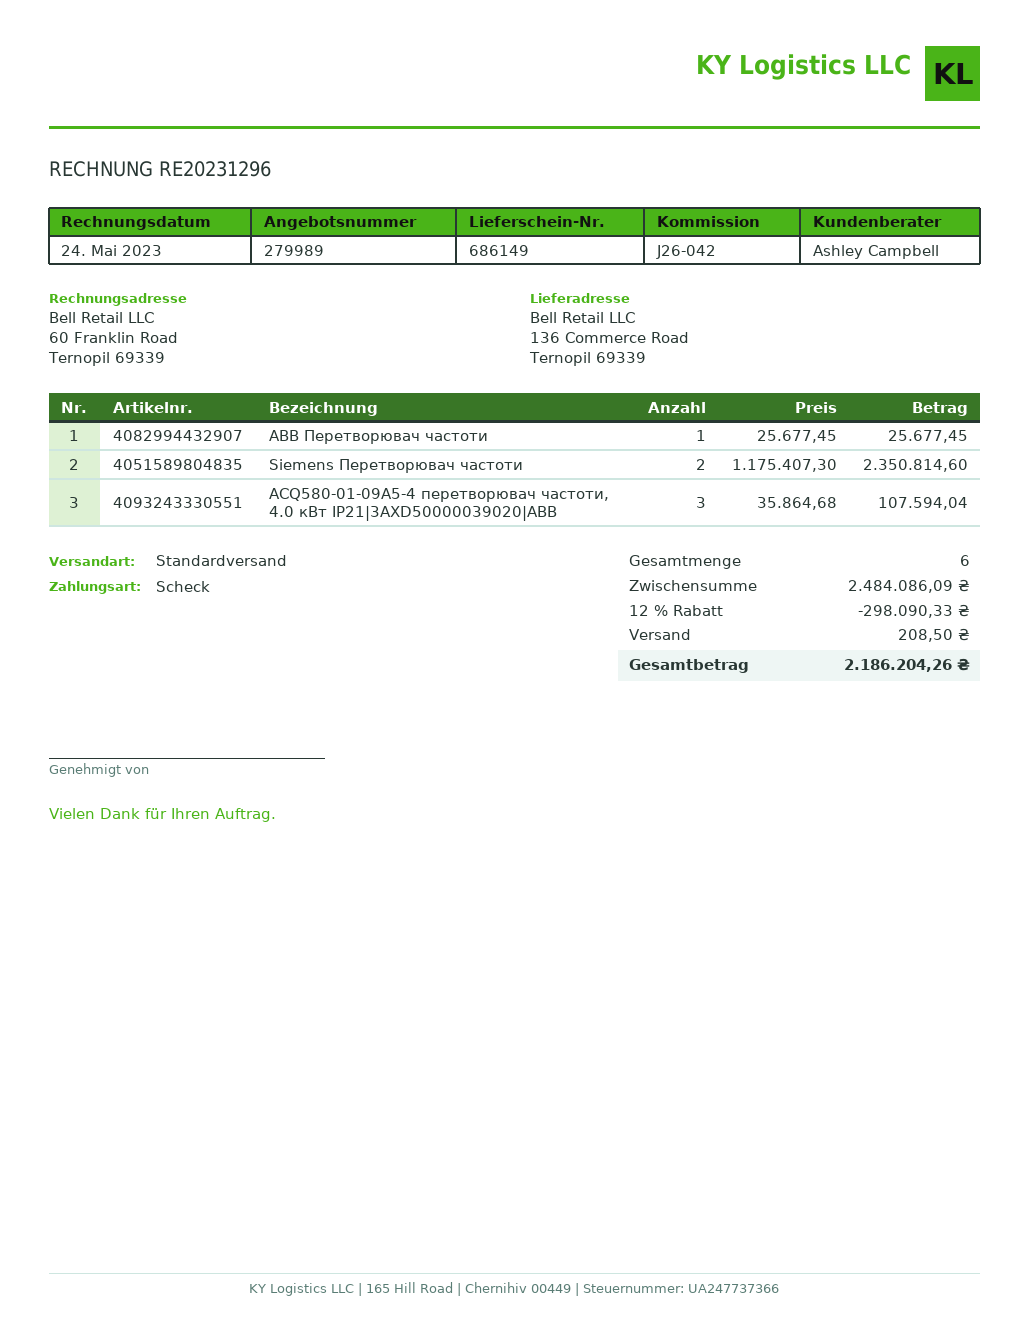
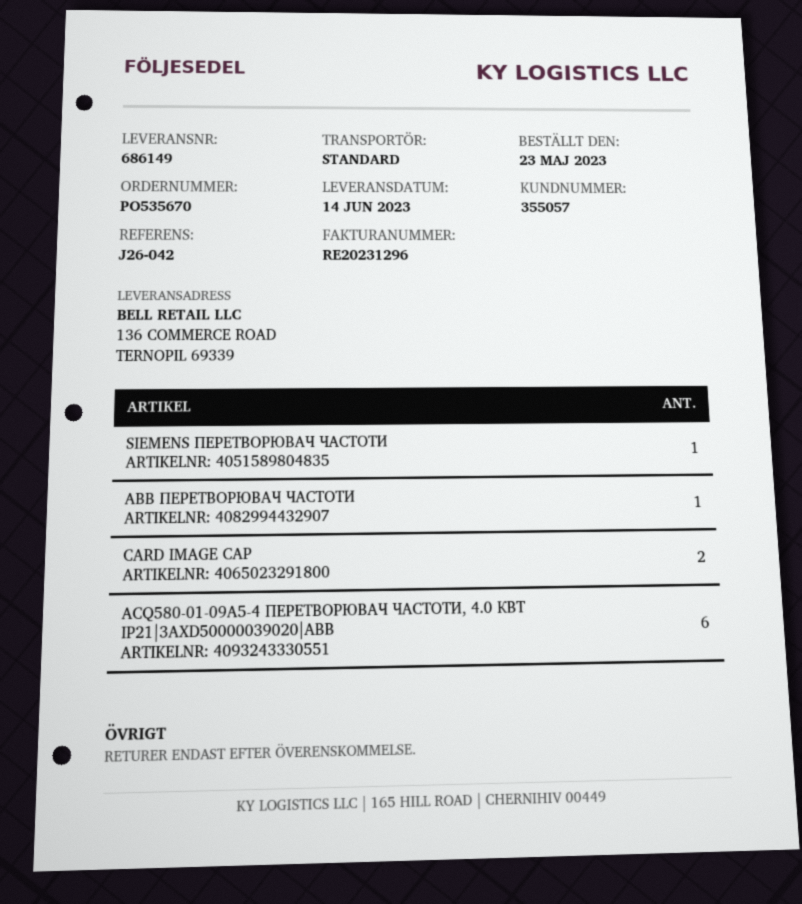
Siemens Перетворювач частоти: 2 -> 1
ACQ580-01-09А5-4 перетворювач частоти, 4.0 кВт IP21|3AXD50000039020|ABB: 3 -> 6
CARD IMAGE CAP: none -> 2

